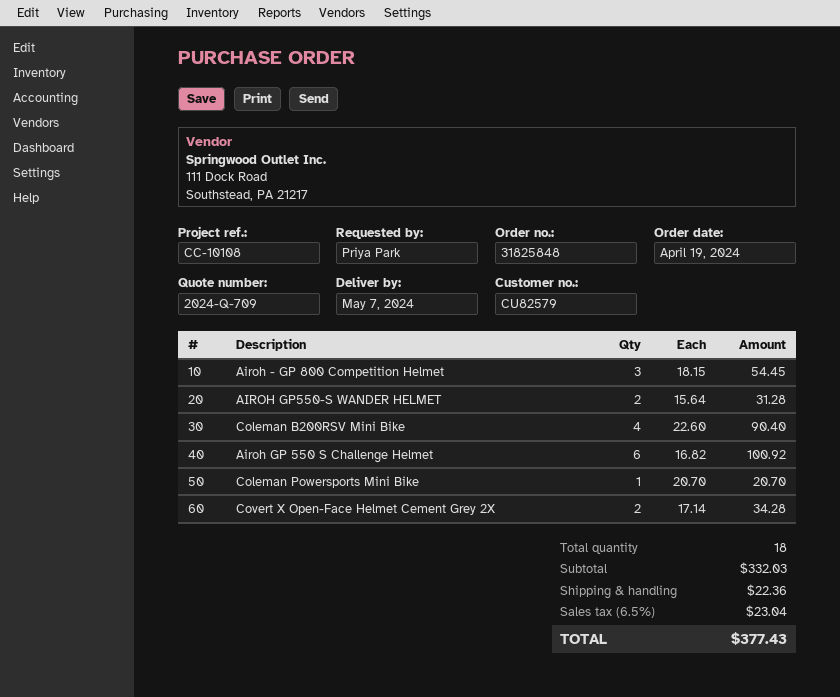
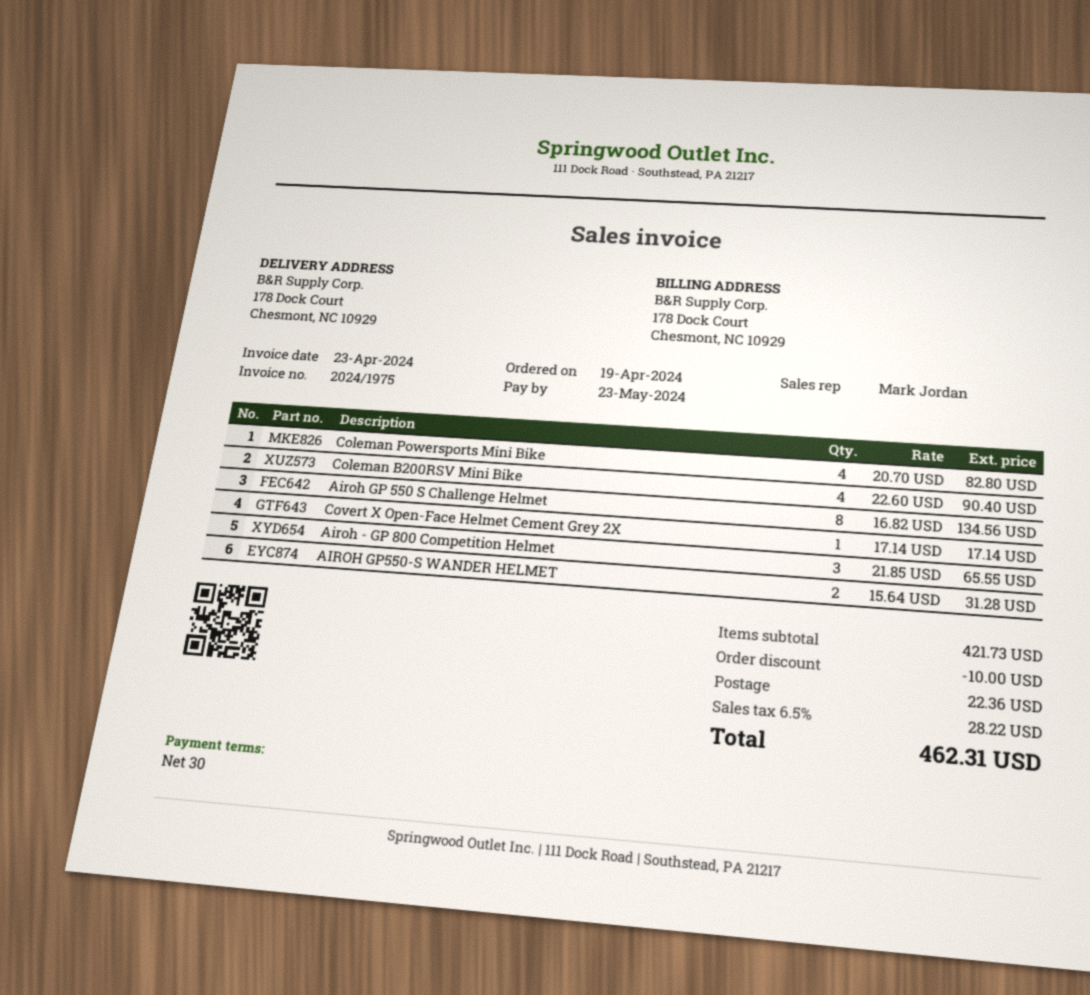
Airoh - GP 800 Competition Helmet: 3 x 18.15 = 54.45 -> 3 x 21.85 = 65.55
Airoh GP 550 S Challenge Helmet: 6 x 16.82 = 100.92 -> 8 x 16.82 = 134.56
Coleman Powersports Mini Bike: 1 x 20.70 = 20.70 -> 4 x 20.70 = 82.80
Covert X Open-Face Helmet Cement Grey 2X: 2 x 17.14 = 34.28 -> 1 x 17.14 = 17.14
subtotal: 332.03 -> 421.73
discount: none -> 10.00
tax: 6.5% = 23.04 -> 6.5% = 28.22
total: 377.43 -> 462.31

